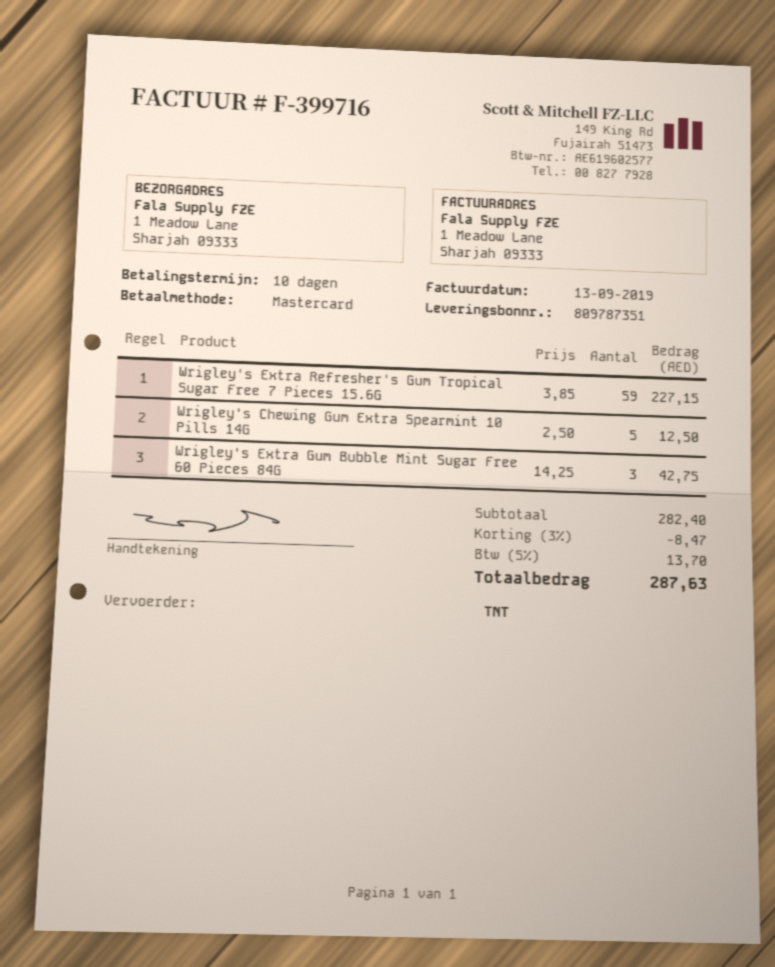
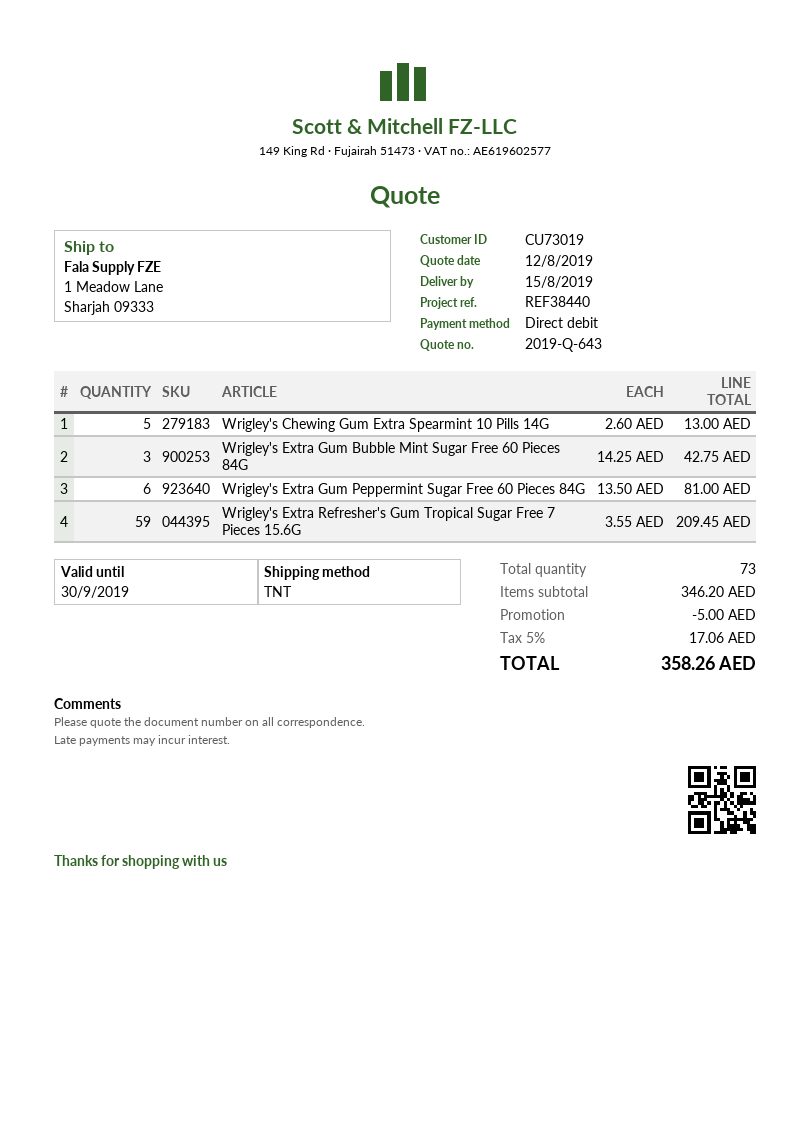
payment method: Mastercard -> direct debit
Wrigley's Extra Refresher's Gum Tropical Sugar Free 7 Pieces 15.6G: 59 x 3.85 = 227.15 -> 59 x 3.55 = 209.45
Wrigley's Chewing Gum Extra Spearmint 10 Pills 14G: 5 x 2.50 = 12.50 -> 5 x 2.60 = 13.00
Wrigley's Extra Gum Peppermint Sugar Free 60 Pieces 84G: none -> 6 x 13.50 = 81.00
subtotal: 282.40 -> 346.20
discount: 8.47 -> 5.00
tax: 5% = 13.70 -> 5% = 17.06
total: 287.63 -> 358.26

